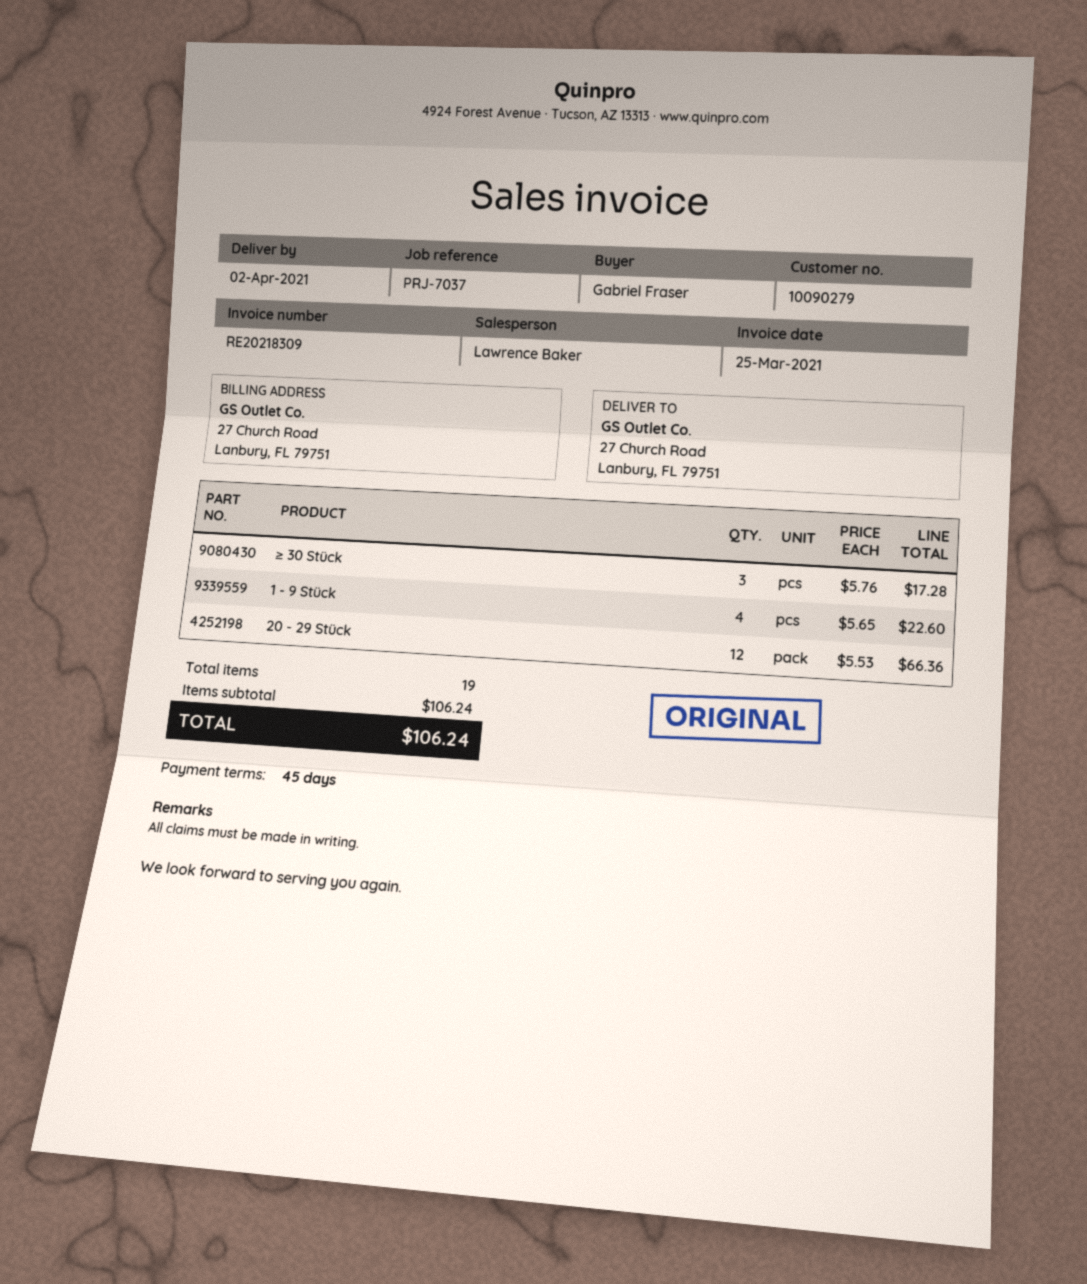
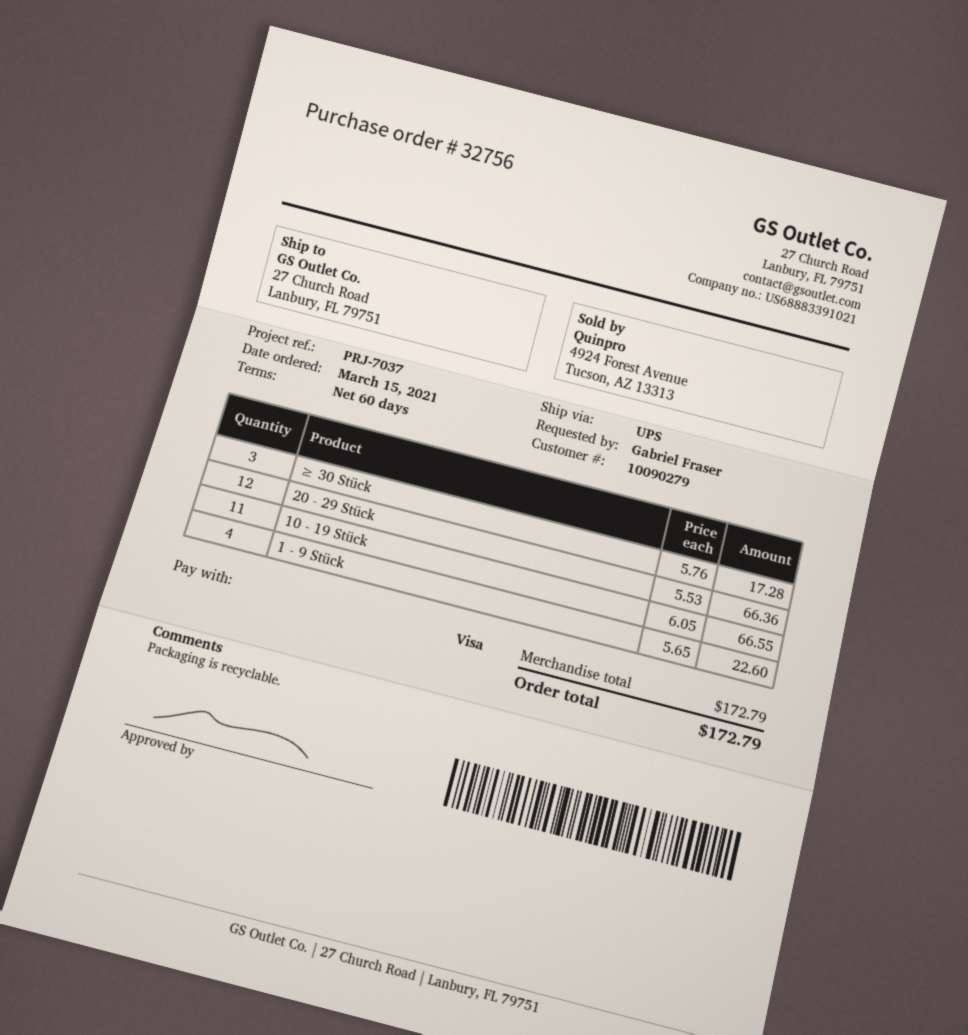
payment terms: 45 days -> 60 days
10 - 19 Stück: none -> 11 x 6.05 = 66.55
subtotal: 106.24 -> 172.79
total: 106.24 -> 172.79

